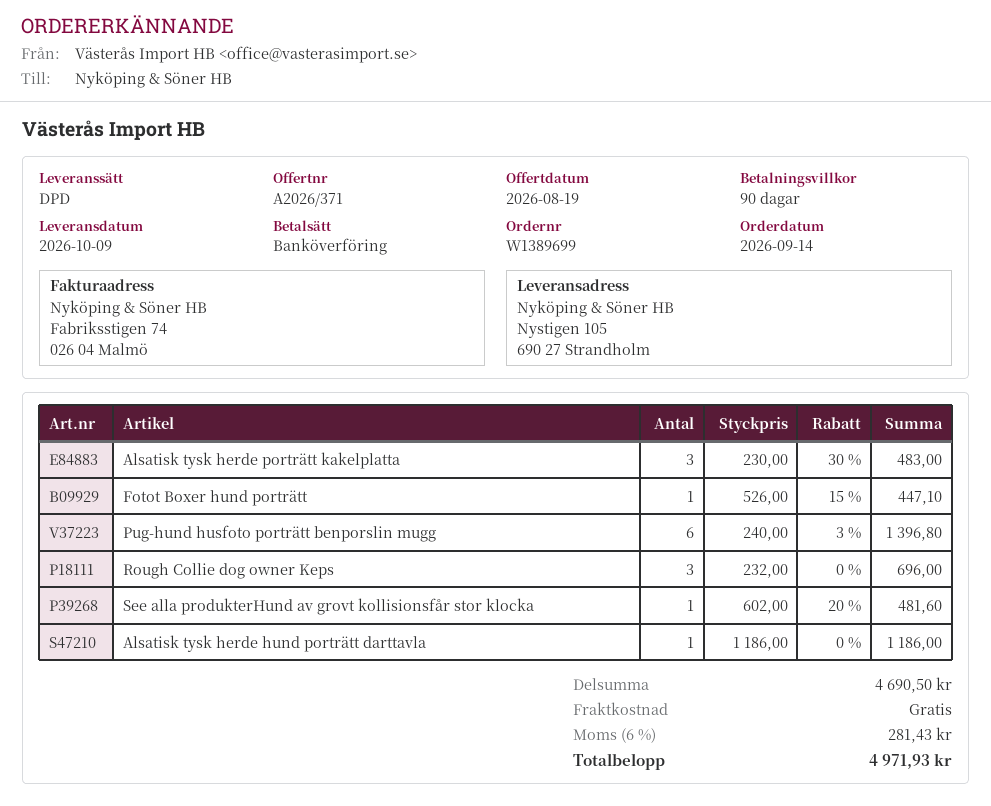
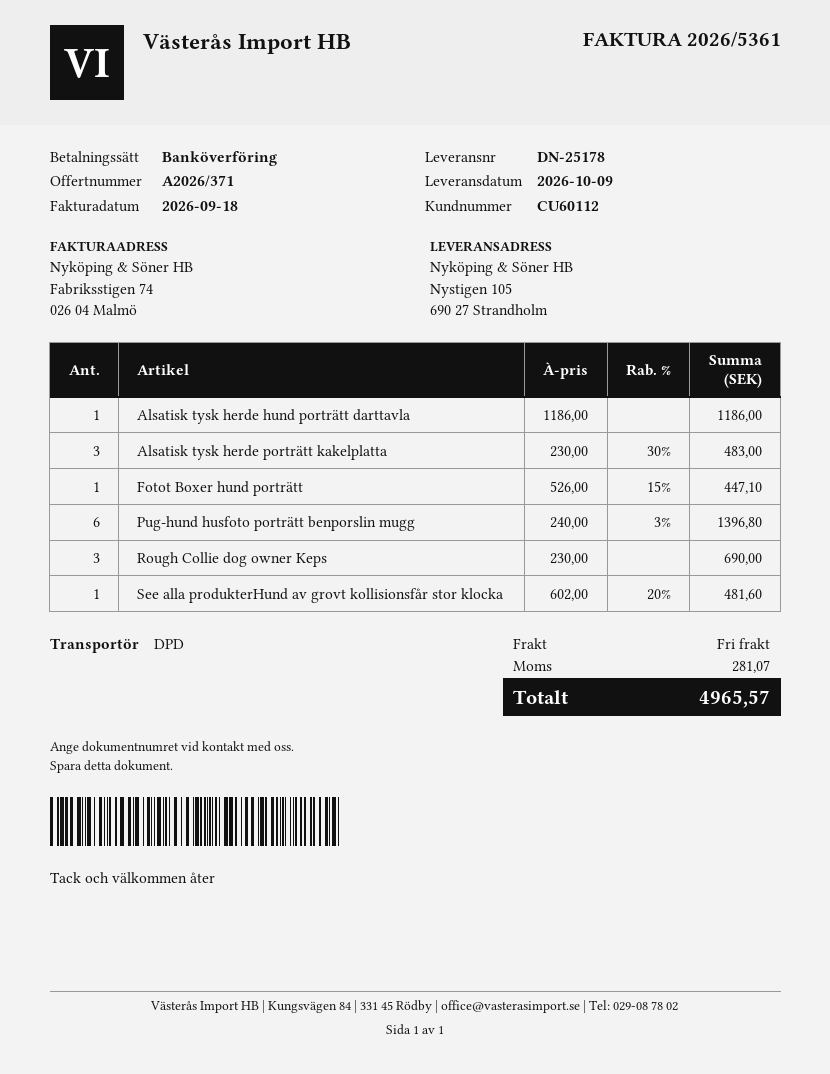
Rough Collie dog owner Keps: 3 x 232.00 = 696.00 -> 3 x 230.00 = 690.00
tax: 281.43 -> 281.07
total: 4971.93 -> 4965.57

